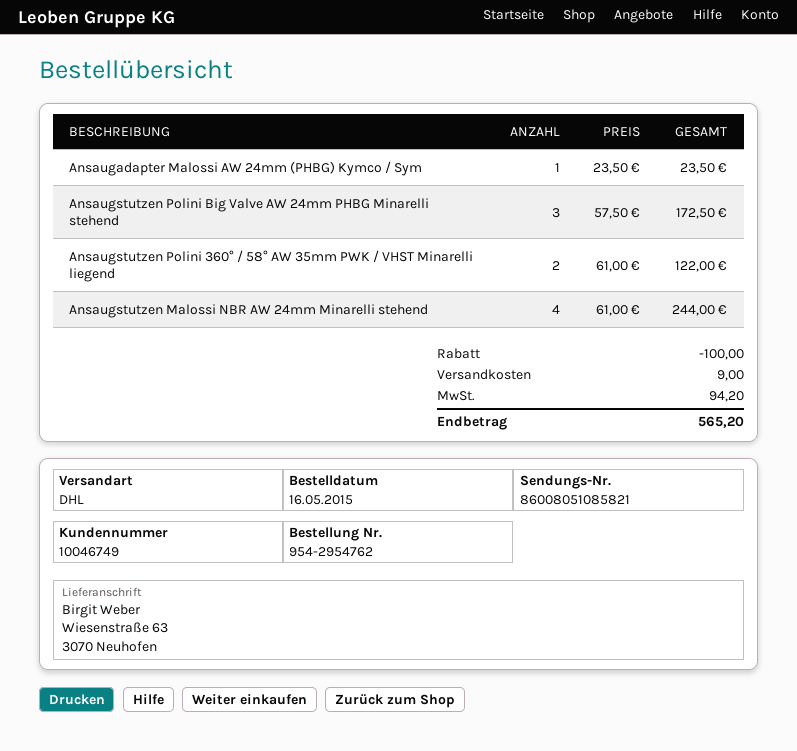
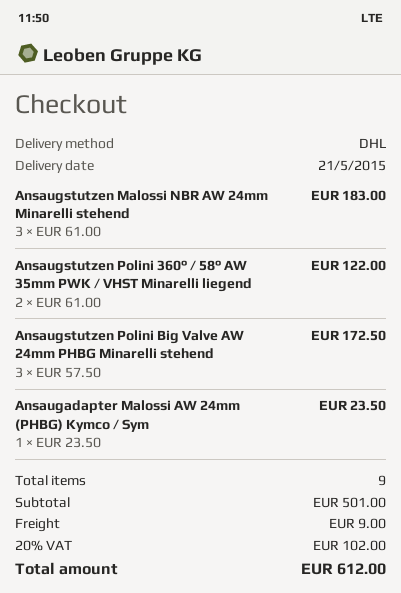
Ansaugstutzen Malossi NBR AW 24mm Minarelli stehend: 4 x 61.00 = 244.00 -> 3 x 61.00 = 183.00
discount: 100.00 -> none
tax: 94.20 -> 102.00
total: 565.20 -> 612.00

